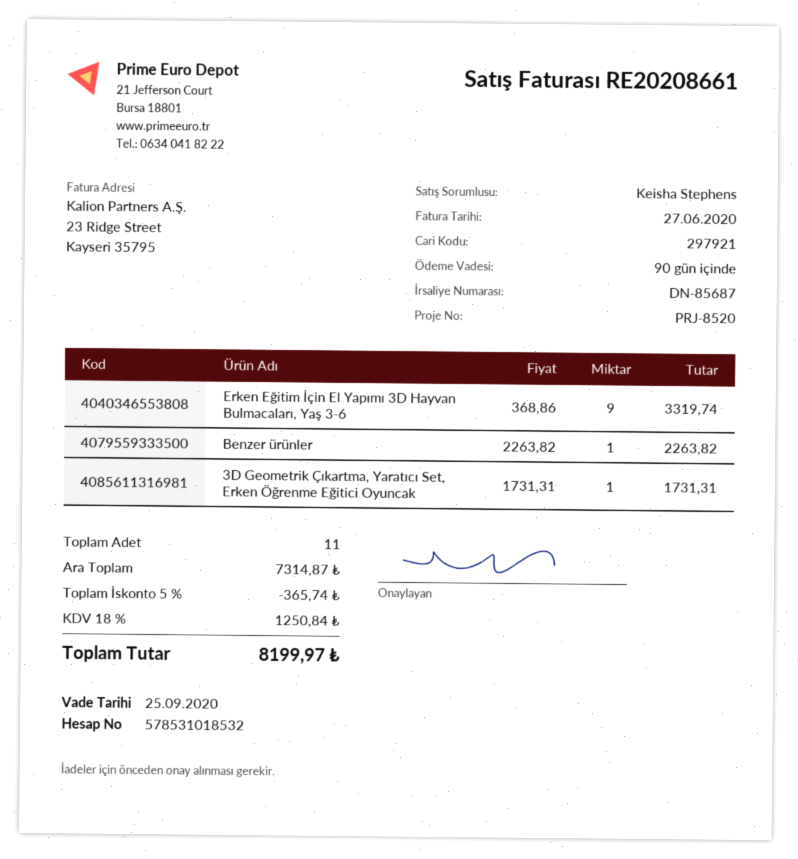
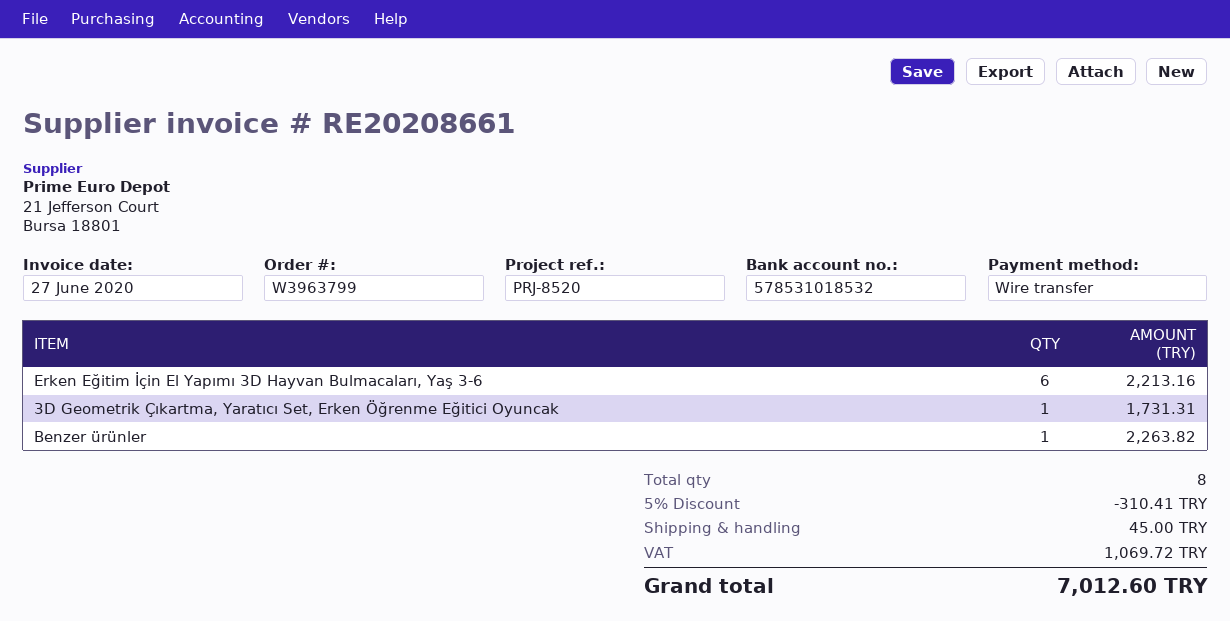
Erken Eğitim İçin El Yapımı 3D Hayvan Bulmacaları, Yaş 3-6: 9 for 3319.74 -> 6 for 2213.16
total quantity: 11 -> 8
discount: 5% = 365.74 -> 5% = 310.41
shipping: none -> 45.00
tax: 1250.84 -> 1069.72
total: 8199.97 -> 7012.60

